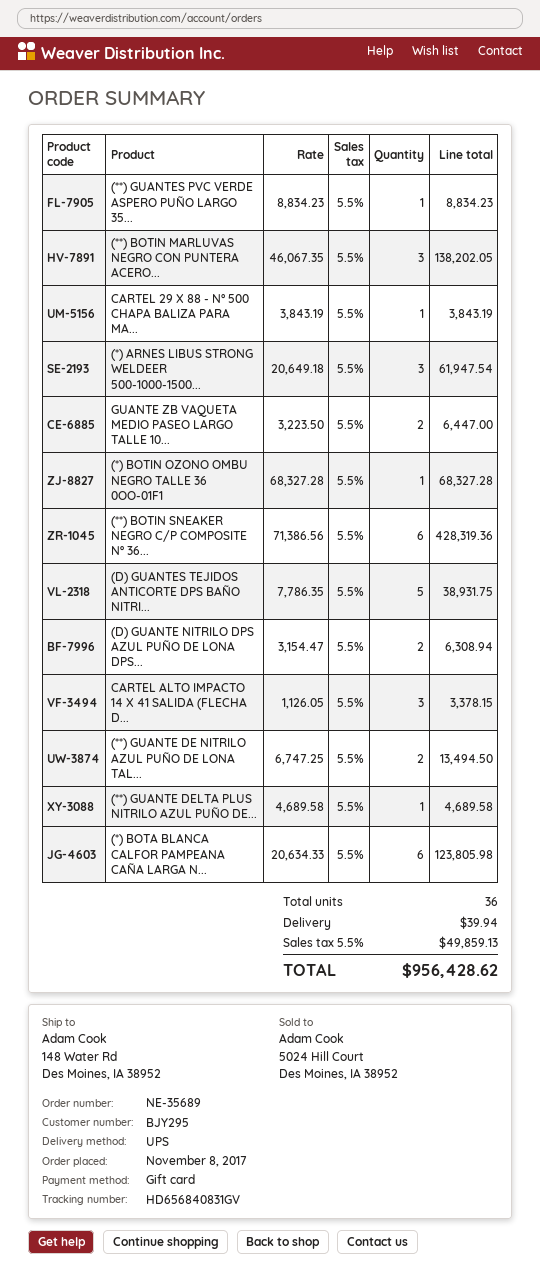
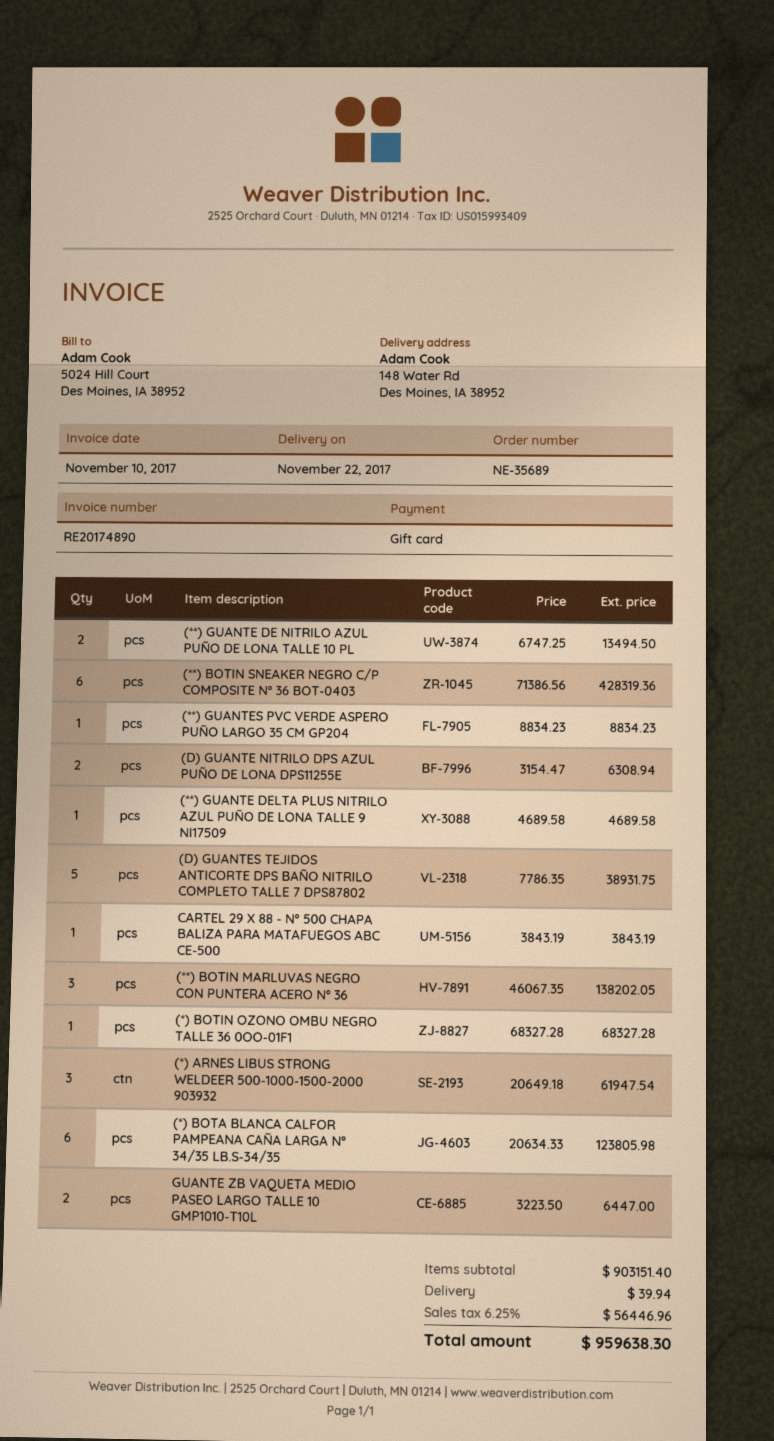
CARTEL ALTO IMPACTO 14 X 41 SALIDA (FLECHA D...: 3 x 1126.05 = 3378.15 -> none
tax: 5.5% = 49859.13 -> 6.25% = 56446.96
total: 956428.62 -> 959638.30

